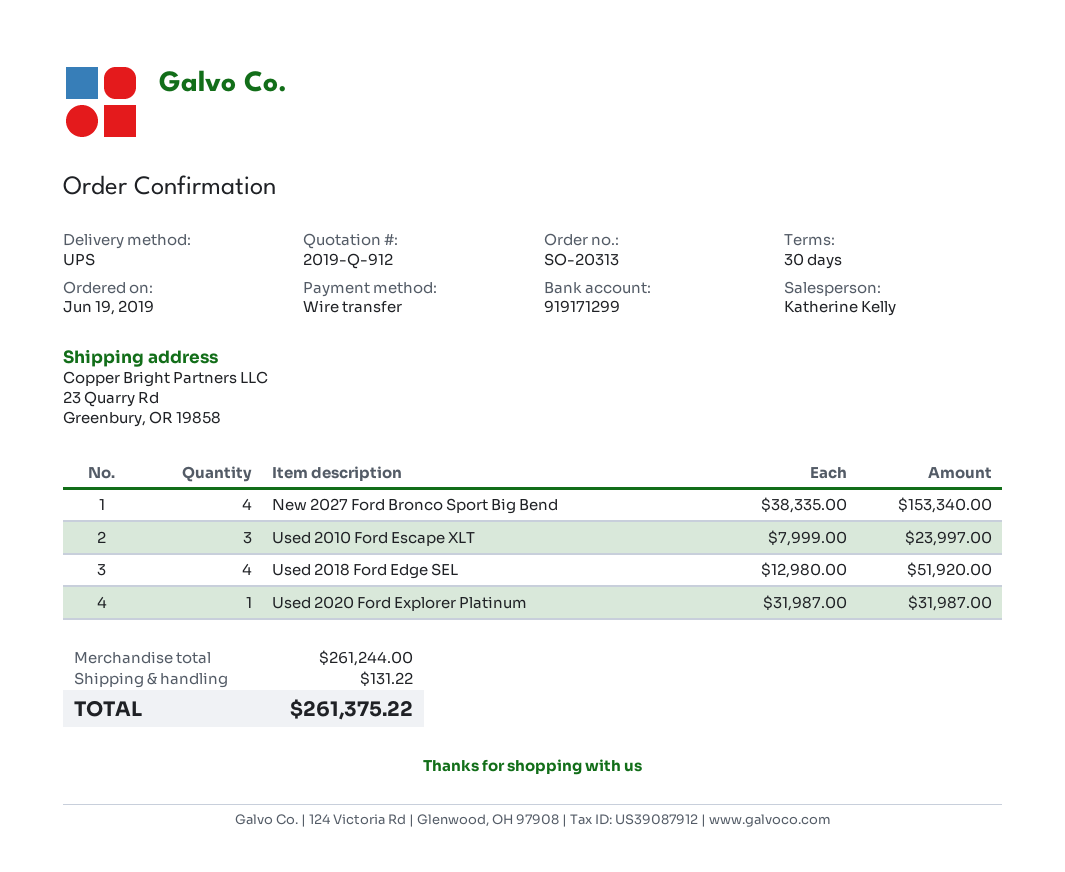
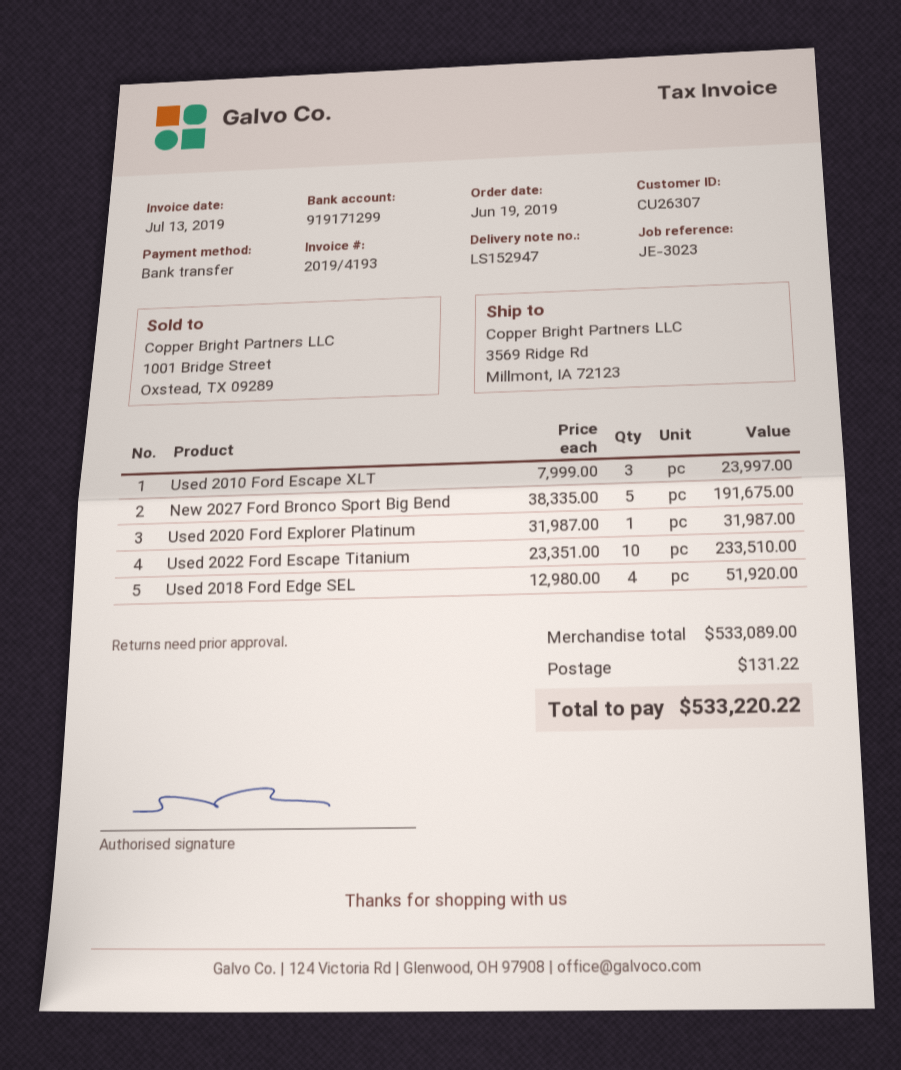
ship to: 23 Quarry Rd, Greenbury, OR 19858 -> 3569 Ridge Rd, Millmont, IA 72123
New 2027 Ford Bronco Sport Big Bend: 4 x 38335.00 = 153340.00 -> 5 x 38335.00 = 191675.00
Used 2022 Ford Escape Titanium: none -> 10 x 23351.00 = 233510.00
subtotal: 261244.00 -> 533089.00
total: 261375.22 -> 533220.22

